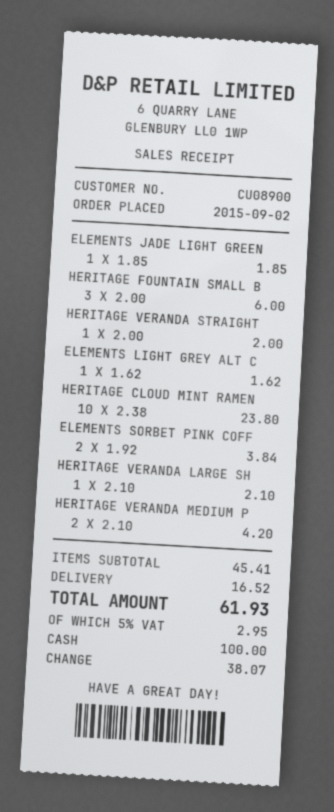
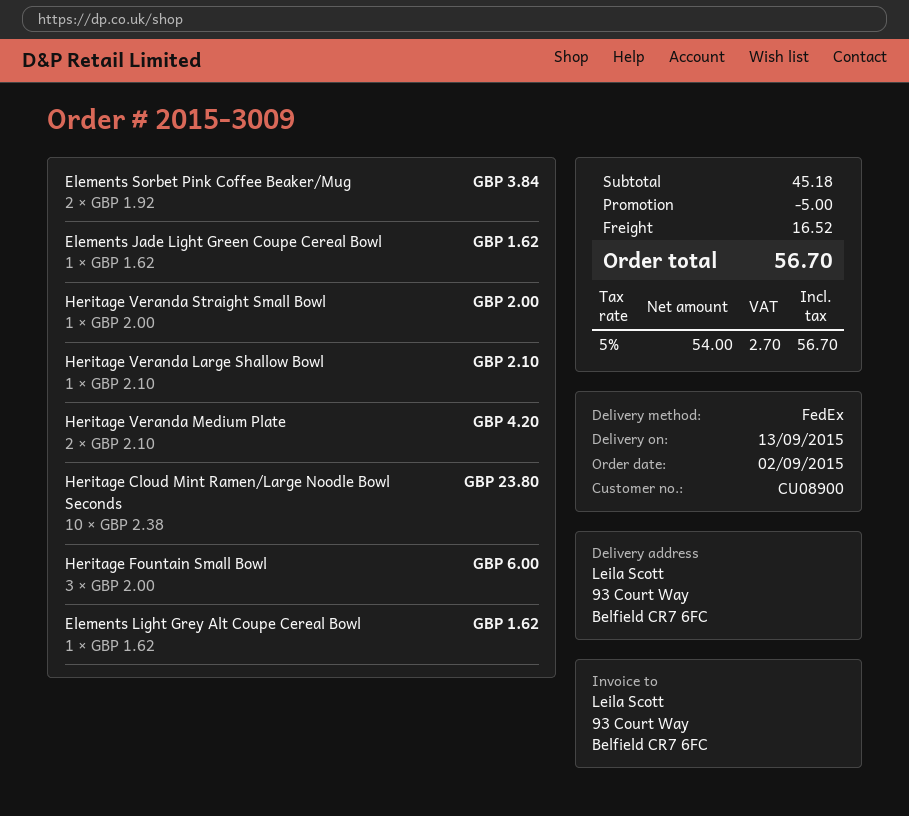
ELEMENTS JADE LIGHT GREEN: 1 x 1.85 = 1.85 -> 1 x 1.62 = 1.62
subtotal: 45.41 -> 45.18
discount: none -> 5.00
tax: 5% = 2.95 -> 5% = 2.70
total: 61.93 -> 56.70

